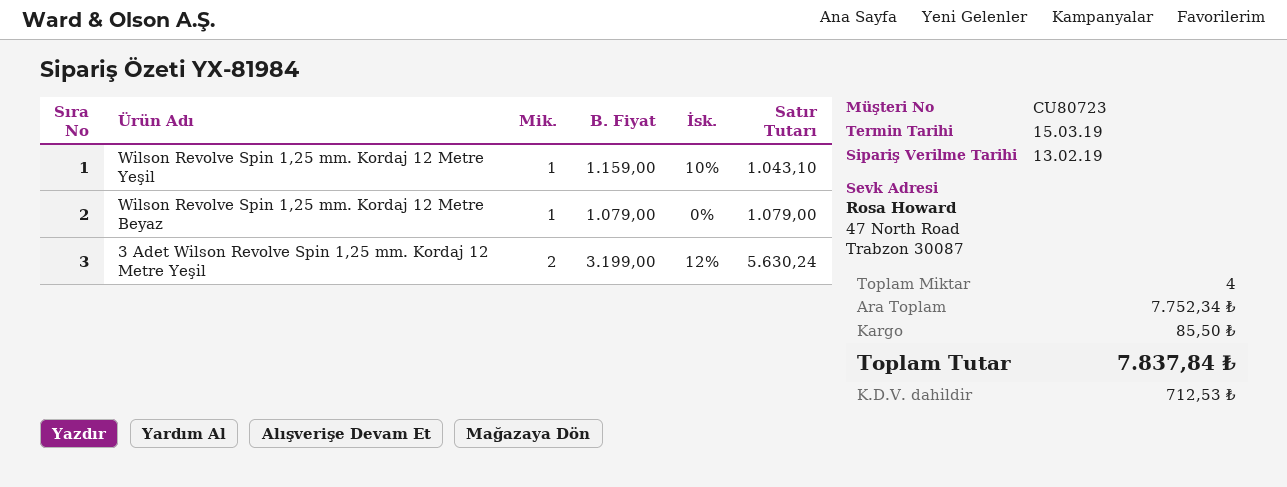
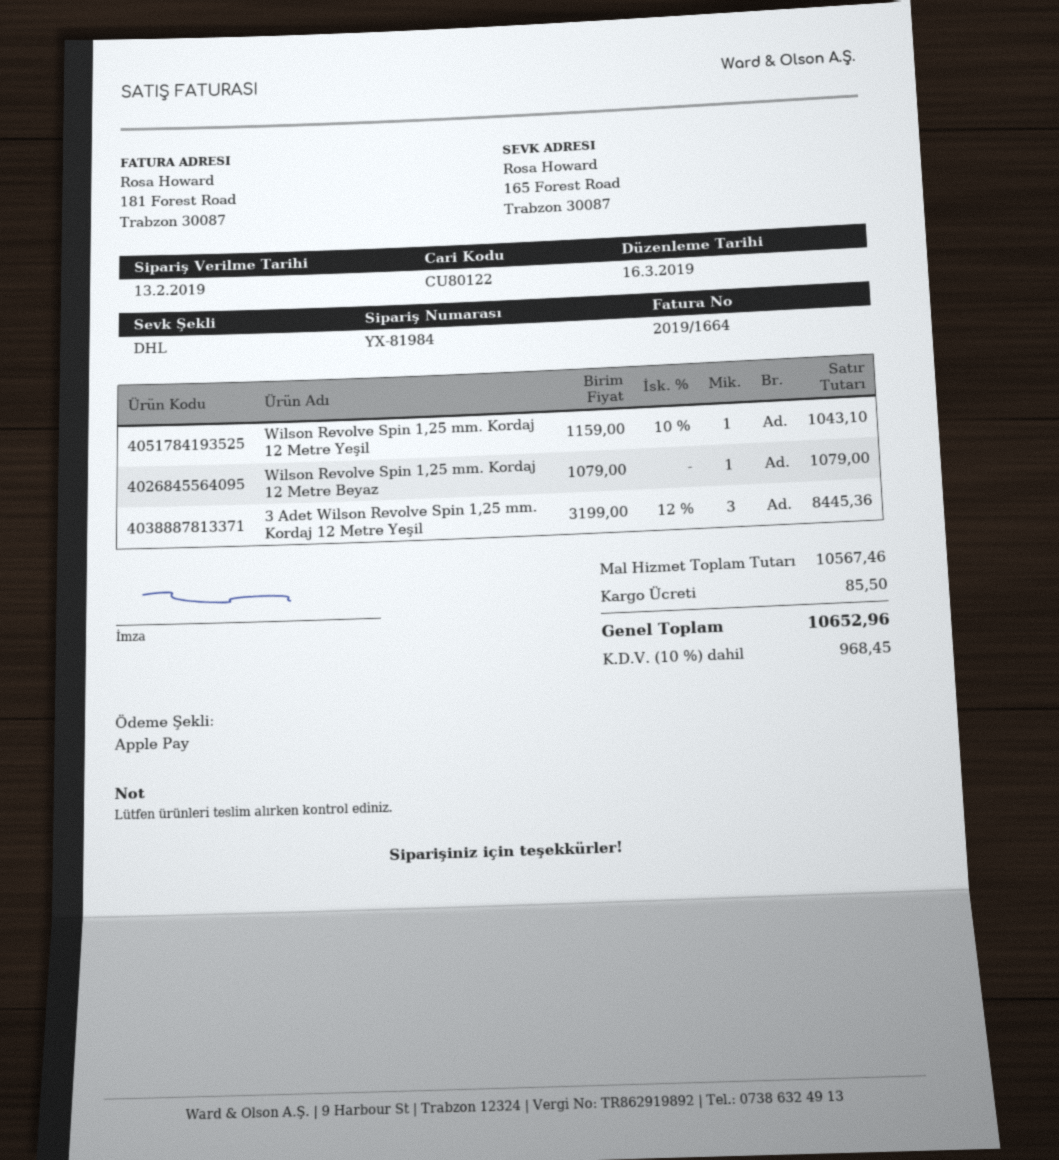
customer number: CU80723 -> CU80122
ship to: 47 North Road, Trabzon 30087 -> 165 Forest Road, Trabzon 30087
3 Adet Wilson Revolve Spin 1,25 mm. Kordaj 12 Metre Yeşil: 2 x 3199.00 - 12% = 5630.24 -> 3 x 3199.00 - 12% = 8445.36
subtotal: 7752.34 -> 10567.46
tax: 712.53 -> 968.45
total: 7837.84 -> 10652.96

